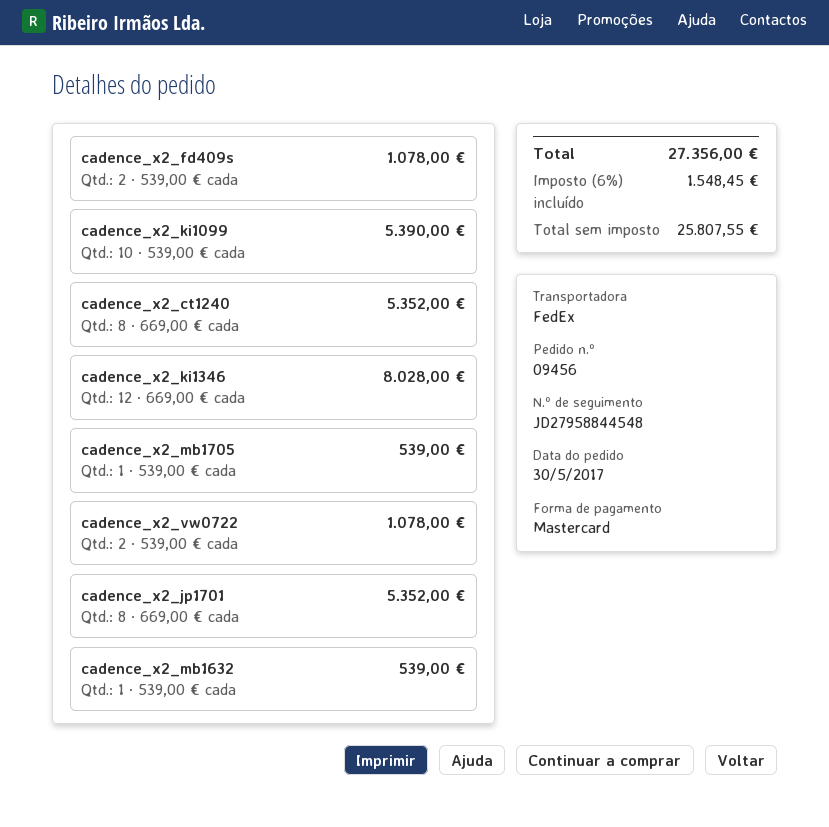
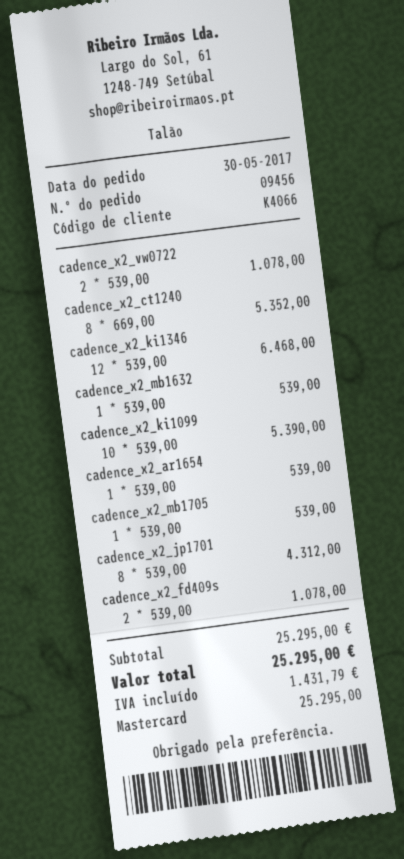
cadence_x2_ki1346: 12 x 669.00 = 8028.00 -> 12 x 539.00 = 6468.00
cadence_x2_jp1701: 8 x 669.00 = 5352.00 -> 8 x 539.00 = 4312.00
cadence_x2_ar1654: none -> 1 x 539.00 = 539.00
tax: 1548.45 -> 1431.79
total: 27356.00 -> 25295.00

